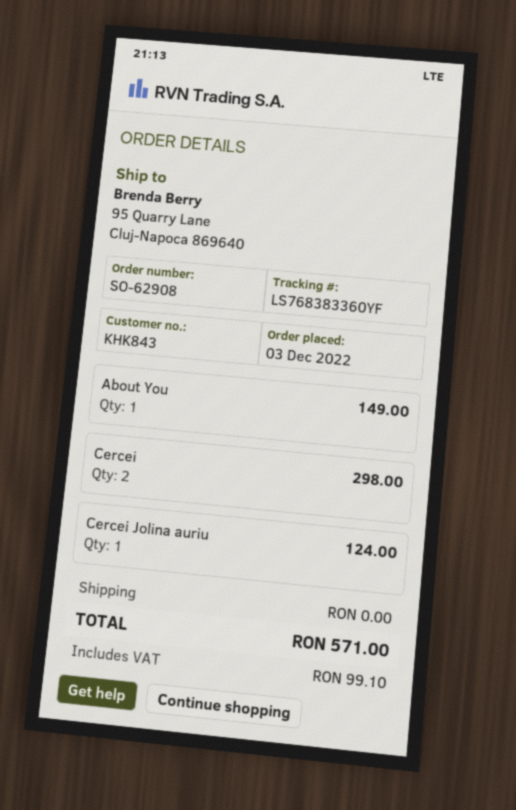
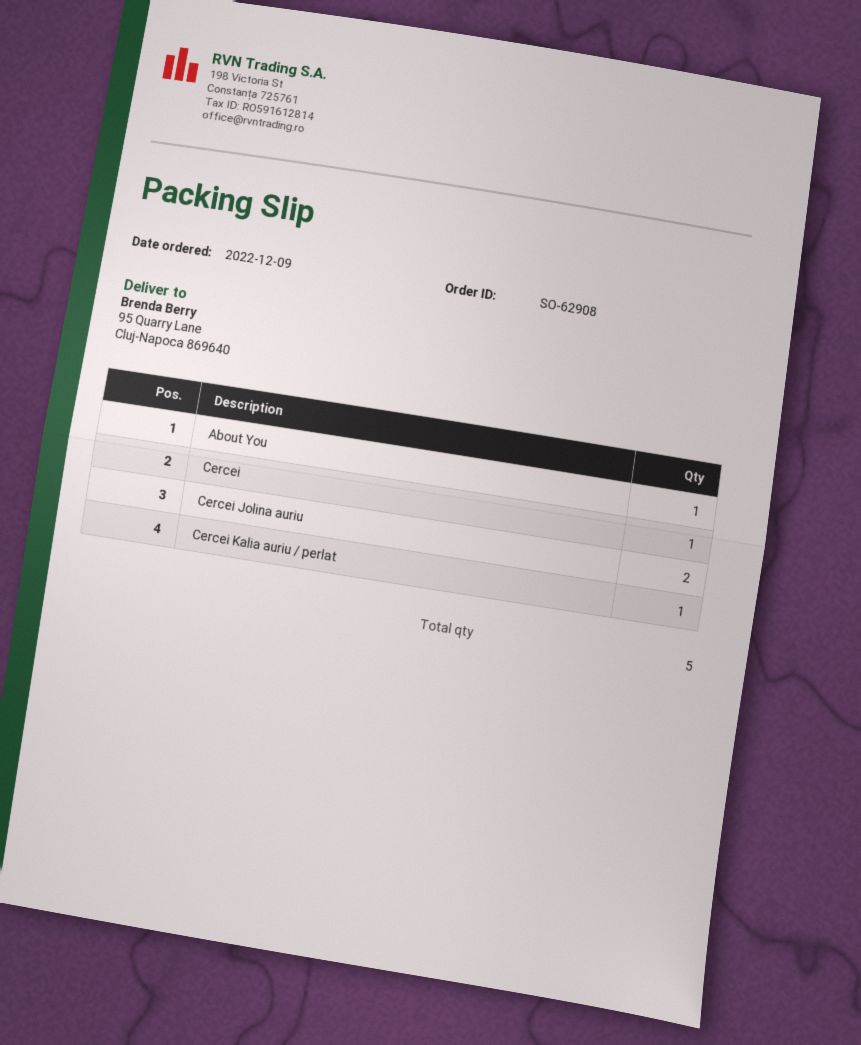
order date: 2022-12-03 -> 2022-12-09
Cercei: 2 -> 1
Cercei Jolina auriu: 1 -> 2
Cercei Kalia auriu / perlat: none -> 1

